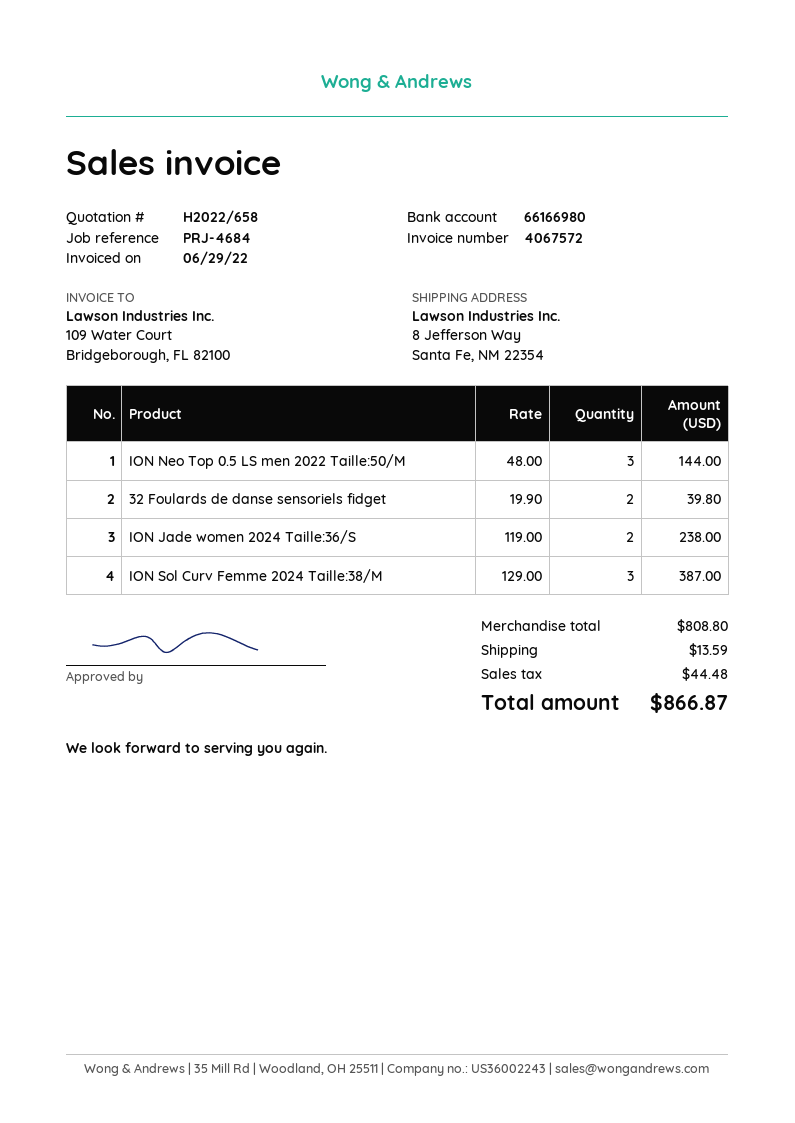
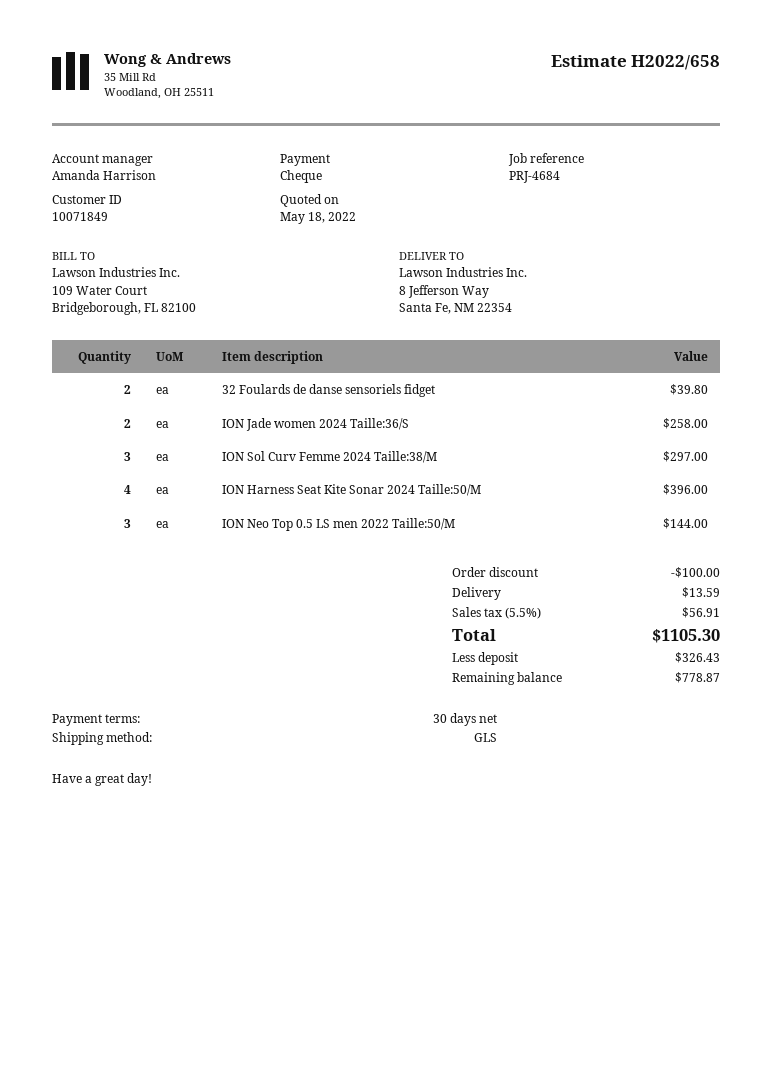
ION Jade women 2024 Taille:36/S: 2 for 238.00 -> 2 for 258.00
ION Sol Curv Femme 2024 Taille:38/M: 3 for 387.00 -> 3 for 297.00
ION Harness Seat Kite Sonar 2024 Taille:50/M: none -> 4 for 396.00
discount: none -> 100.00
tax: 44.48 -> 56.91
total: 866.87 -> 1105.30

